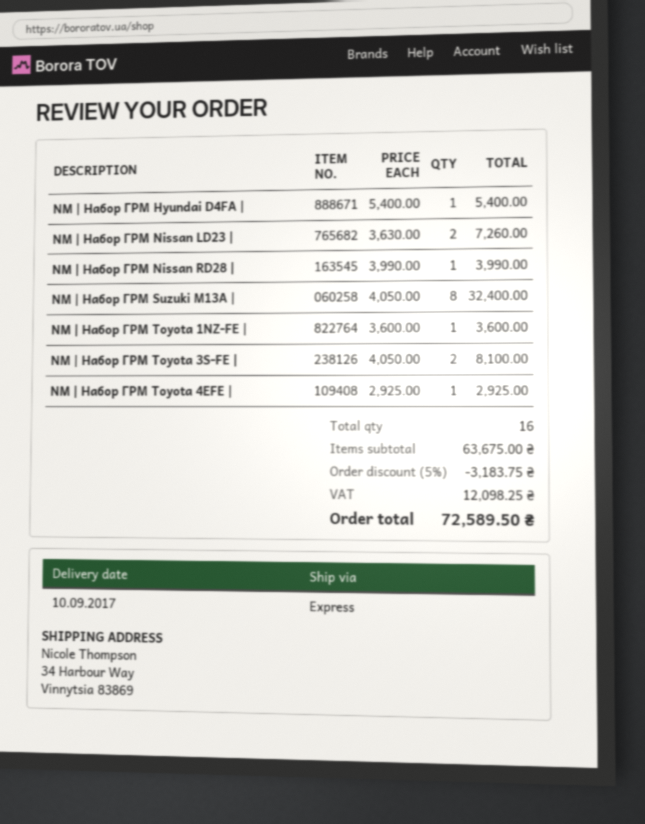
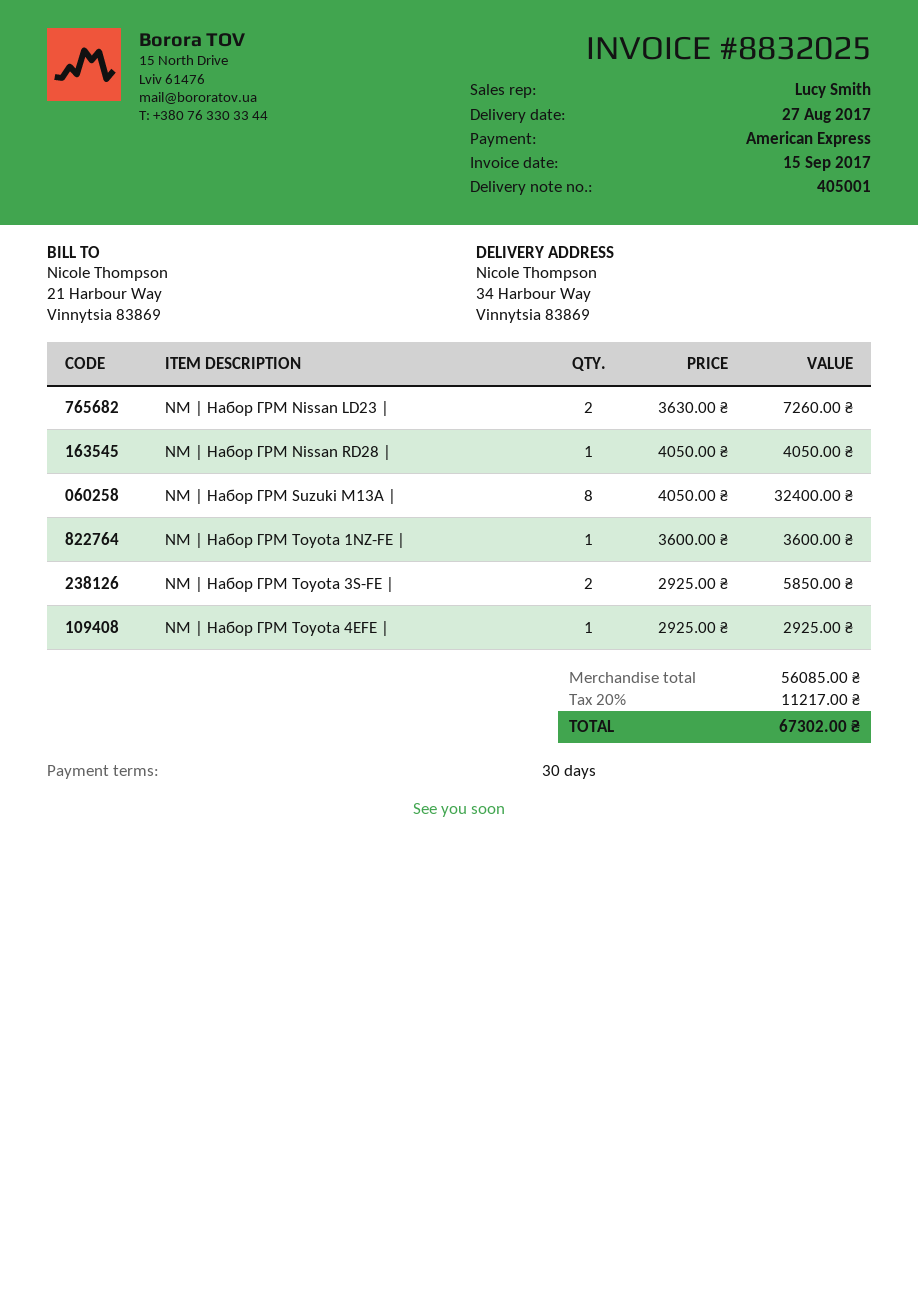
delivery date: 2017-09-10 -> 2017-08-27
NM | Набор ГРМ Hyundai D4FA |: 1 x 5400.00 = 5400.00 -> none
NM | Набор ГРМ Nissan RD28 |: 1 x 3990.00 = 3990.00 -> 1 x 4050.00 = 4050.00
NM | Набор ГРМ Toyota 3S-FE |: 2 x 4050.00 = 8100.00 -> 2 x 2925.00 = 5850.00
subtotal: 63675.00 -> 56085.00
discount: 5% = 3183.75 -> none
tax: 12098.25 -> 11217.00
total: 72589.50 -> 67302.00

